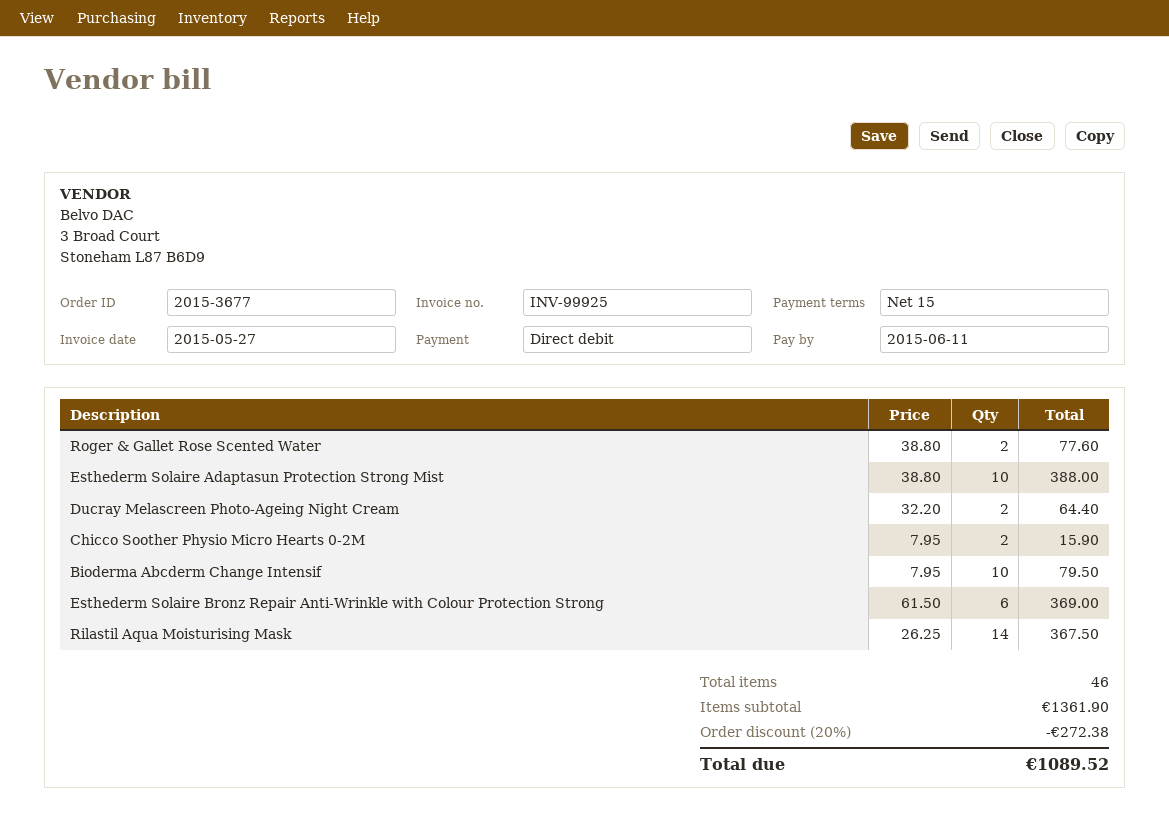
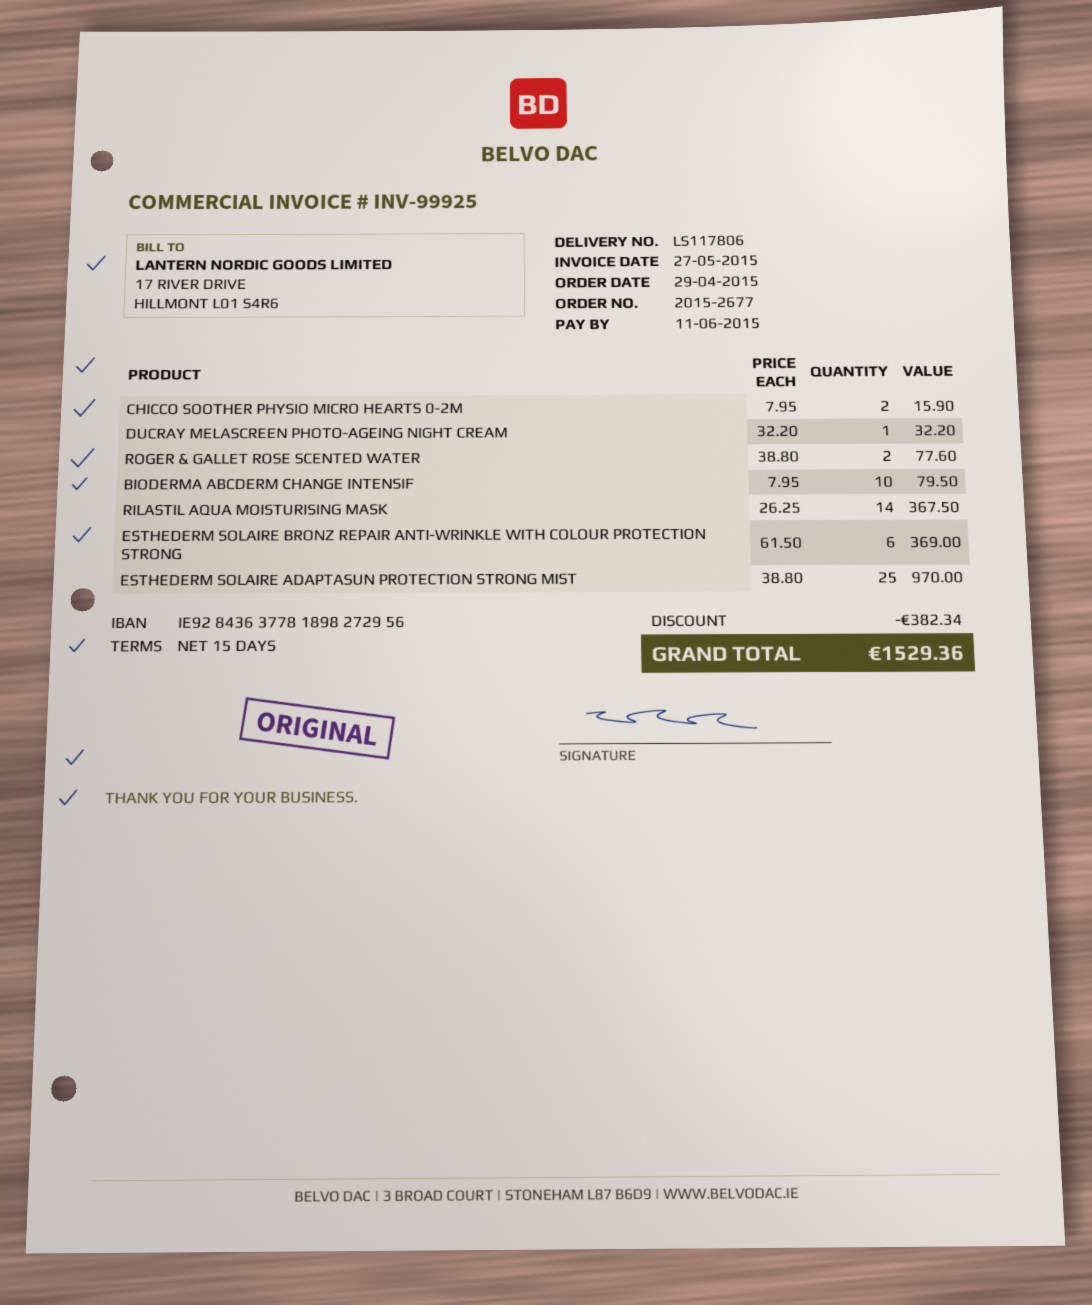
order number: 2015-3677 -> 2015-2677
Esthederm Solaire Adaptasun Protection Strong Mist: 10 x 38.80 = 388.00 -> 25 x 38.80 = 970.00
Ducray Melascreen Photo-Ageing Night Cream: 2 x 32.20 = 64.40 -> 1 x 32.20 = 32.20
discount: 272.38 -> 382.34
total: 1089.52 -> 1529.36

